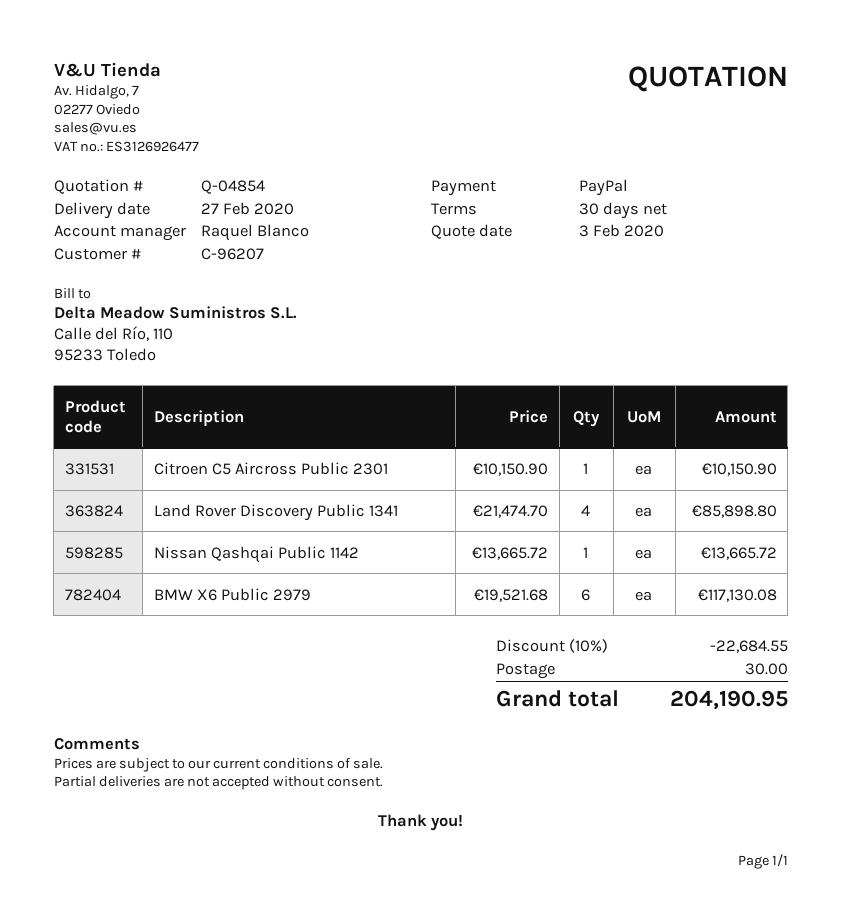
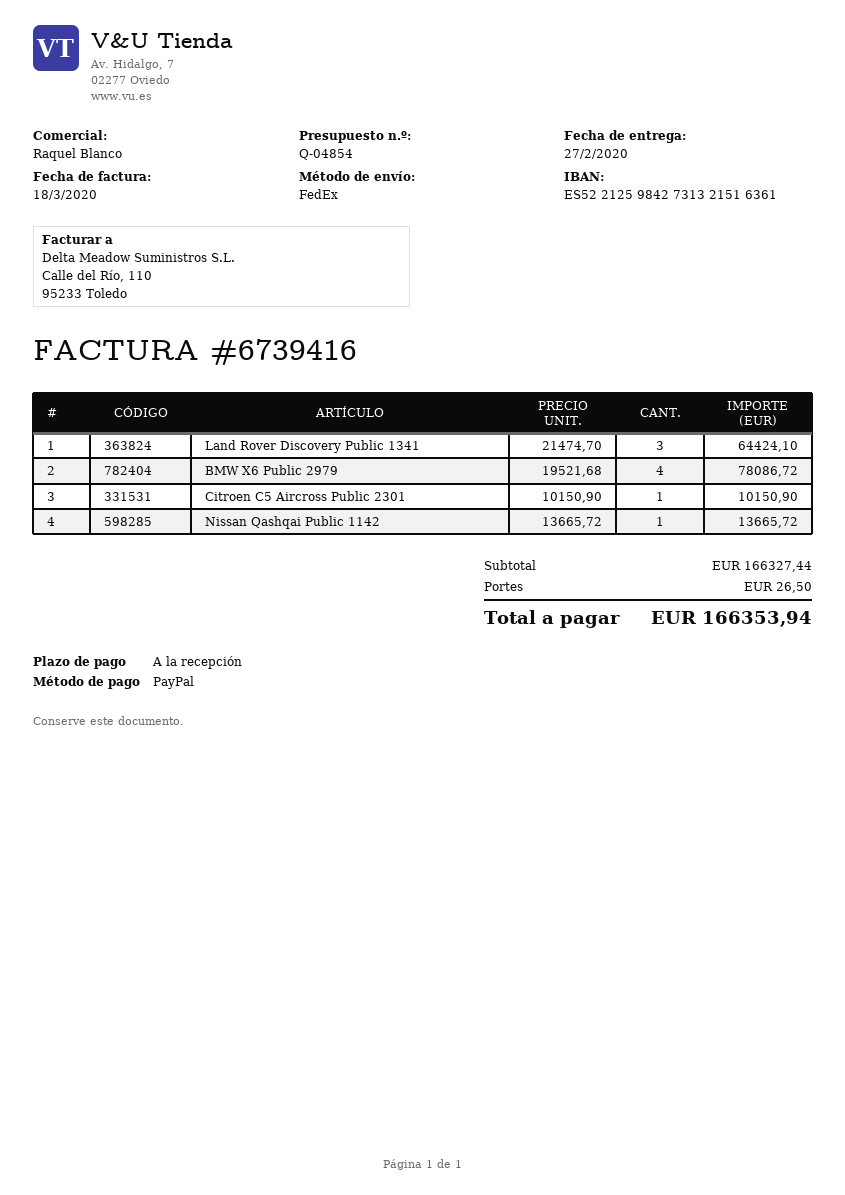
payment terms: 30 days -> on receipt
Land Rover Discovery Public 1341: 4 x 21474.70 = 85898.80 -> 3 x 21474.70 = 64424.10
BMW X6 Public 2979: 6 x 19521.68 = 117130.08 -> 4 x 19521.68 = 78086.72
discount: 10% = 22684.55 -> none
shipping: 30.00 -> 26.50
total: 204190.95 -> 166353.94

